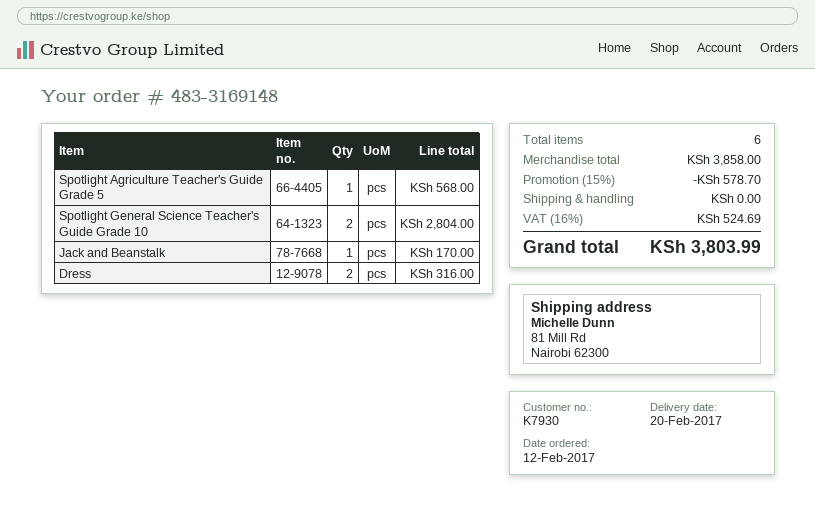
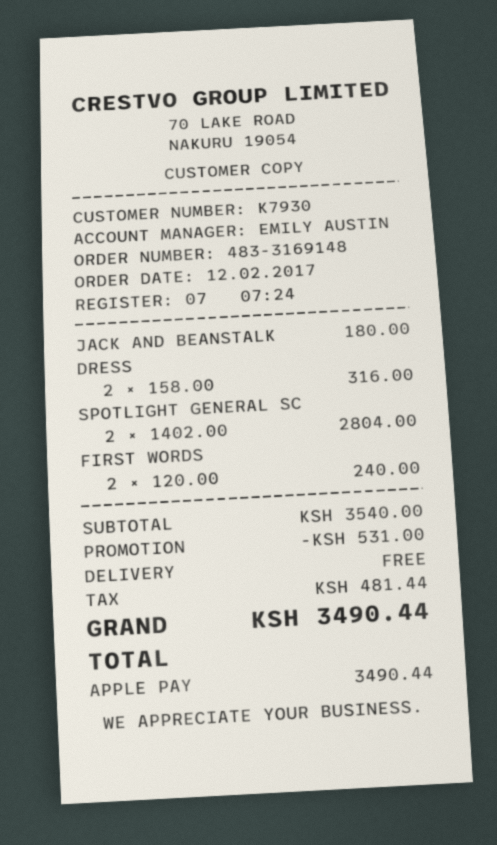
Spotlight Agriculture Teacher's Guide Grade 5: 1 for 568.00 -> none
Jack and Beanstalk: 1 for 170.00 -> 1 for 180.00
FIRST WORDS: none -> 2 for 240.00
subtotal: 3858.00 -> 3540.00
discount: 578.70 -> 531.00
tax: 524.69 -> 481.44
total: 3803.99 -> 3490.44

